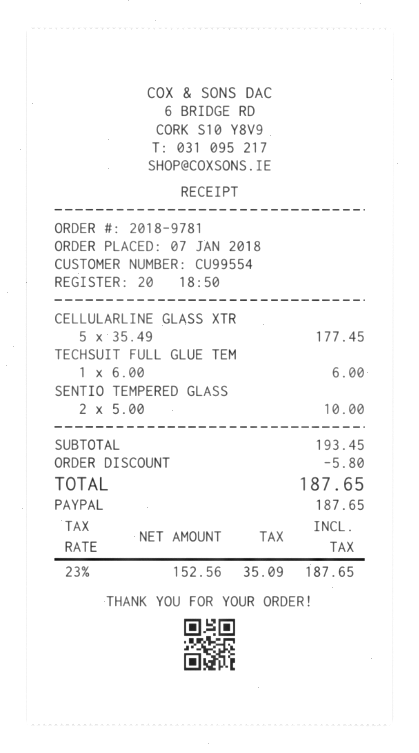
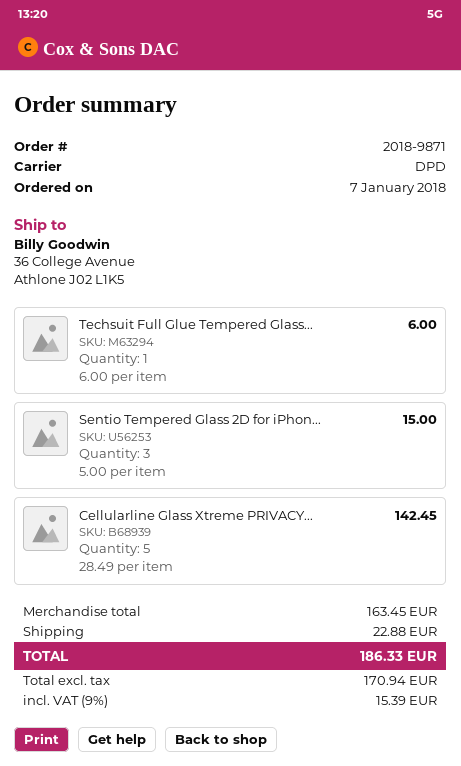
order number: 2018-9781 -> 2018-9871
CELLULARLINE GLASS XTR: 5 x 35.49 = 177.45 -> 5 x 28.49 = 142.45
SENTIO TEMPERED GLASS: 2 x 5.00 = 10.00 -> 3 x 5.00 = 15.00
subtotal: 193.45 -> 163.45
discount: 5.80 -> none
shipping: none -> 22.88
net: 152.56 -> 170.94
tax: 23% = 35.09 -> 9% = 15.39
total: 187.65 -> 186.33

